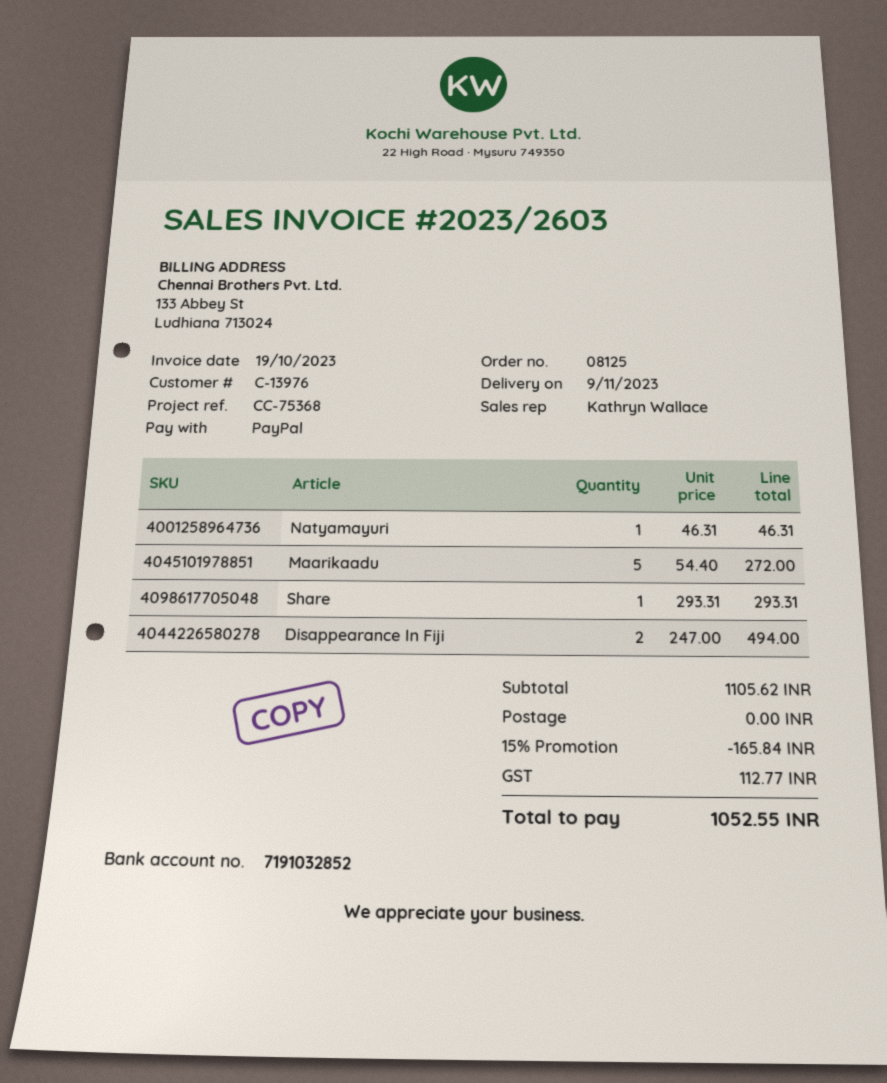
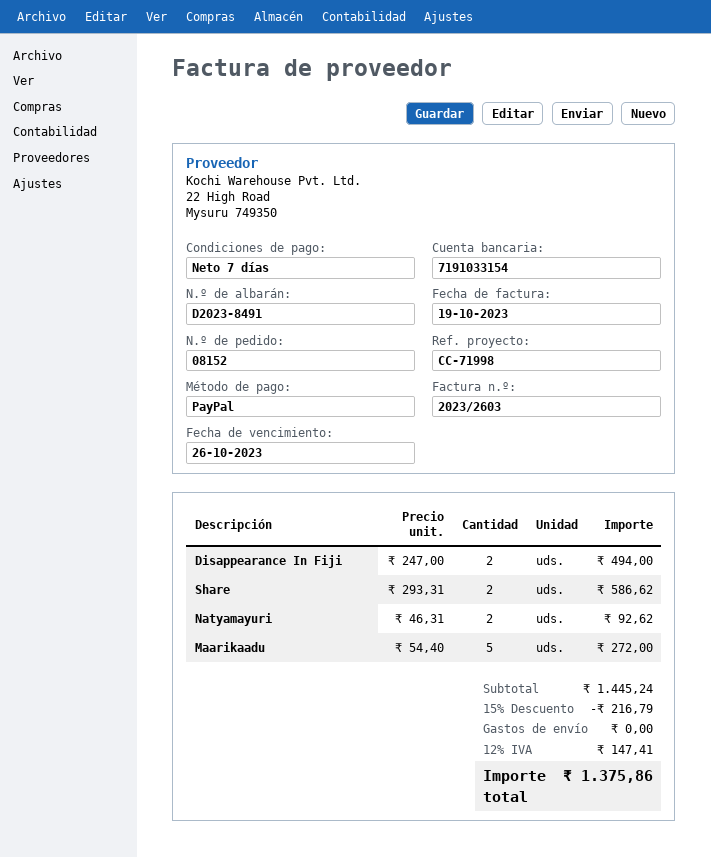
order number: 08125 -> 08152
reference: CC-75368 -> CC-71998
bank account: 7191032852 -> 7191033154
Natyamayuri: 1 x 46.31 = 46.31 -> 2 x 46.31 = 92.62
Share: 1 x 293.31 = 293.31 -> 2 x 293.31 = 586.62
subtotal: 1105.62 -> 1445.24
discount: 15% = 165.84 -> 15% = 216.79
tax: 112.77 -> 147.41
total: 1052.55 -> 1375.86

